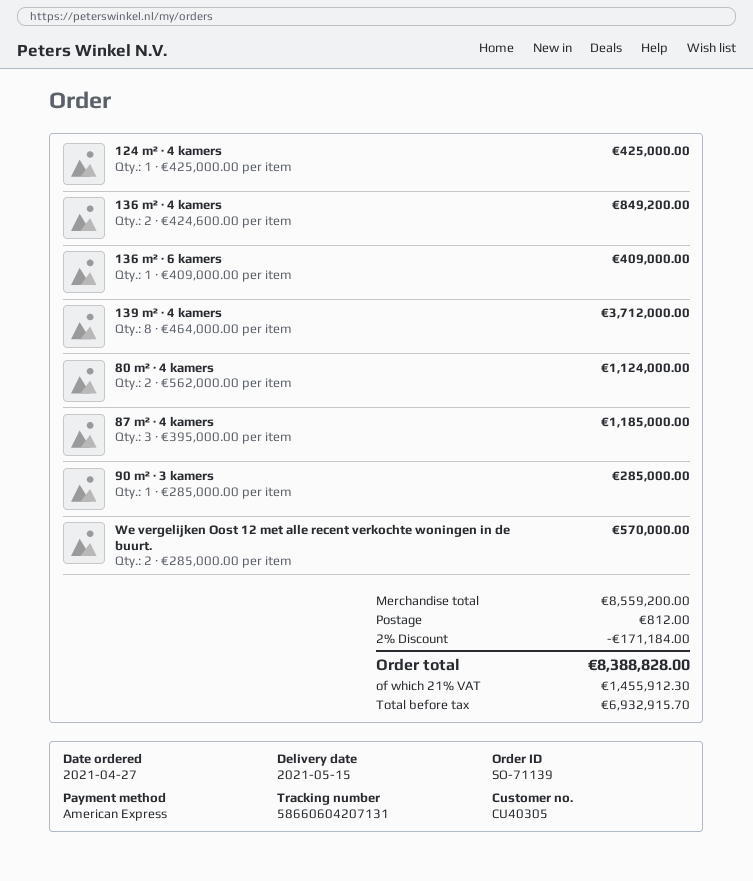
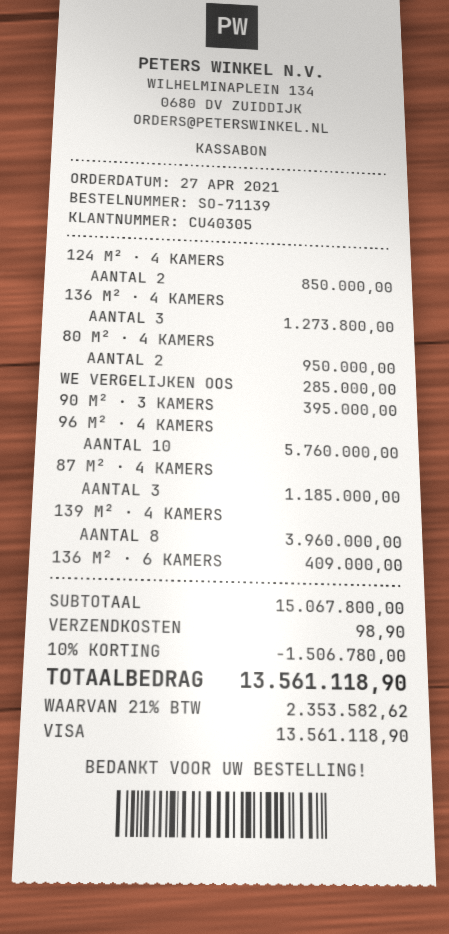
payment method: American Express -> Visa
124 m² · 4 kamers: 1 for 425000.00 -> 2 for 850000.00
136 m² · 4 kamers: 2 for 849200.00 -> 3 for 1273800.00
139 m² · 4 kamers: 8 for 3712000.00 -> 8 for 3960000.00
80 m² · 4 kamers: 2 for 1124000.00 -> 2 for 950000.00
90 m² · 3 kamers: 1 for 285000.00 -> 1 for 395000.00
We vergelijken Oost 12 met alle recent verkochte woningen in de buurt.: 2 for 570000.00 -> 1 for 285000.00
96 M² · 4 KAMERS: none -> 10 for 5760000.00
subtotal: 8559200.00 -> 15067800.00
discount: 2% = 171184.00 -> 10% = 1506780.00
shipping: 812.00 -> 98.90
tax: 21% = 1455912.30 -> 21% = 2353582.62
total: 8388828.00 -> 13561118.90

